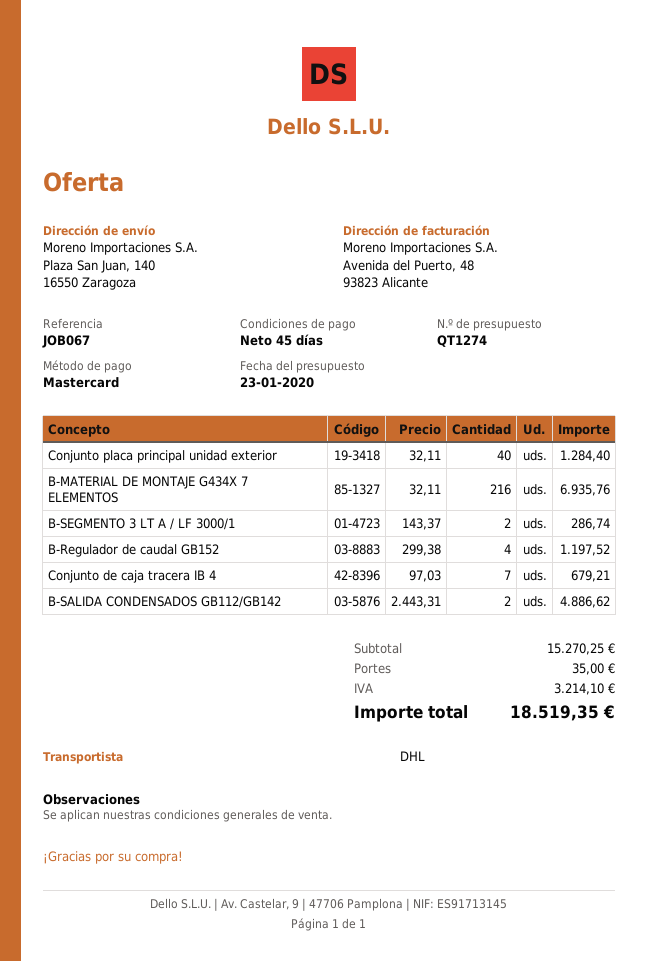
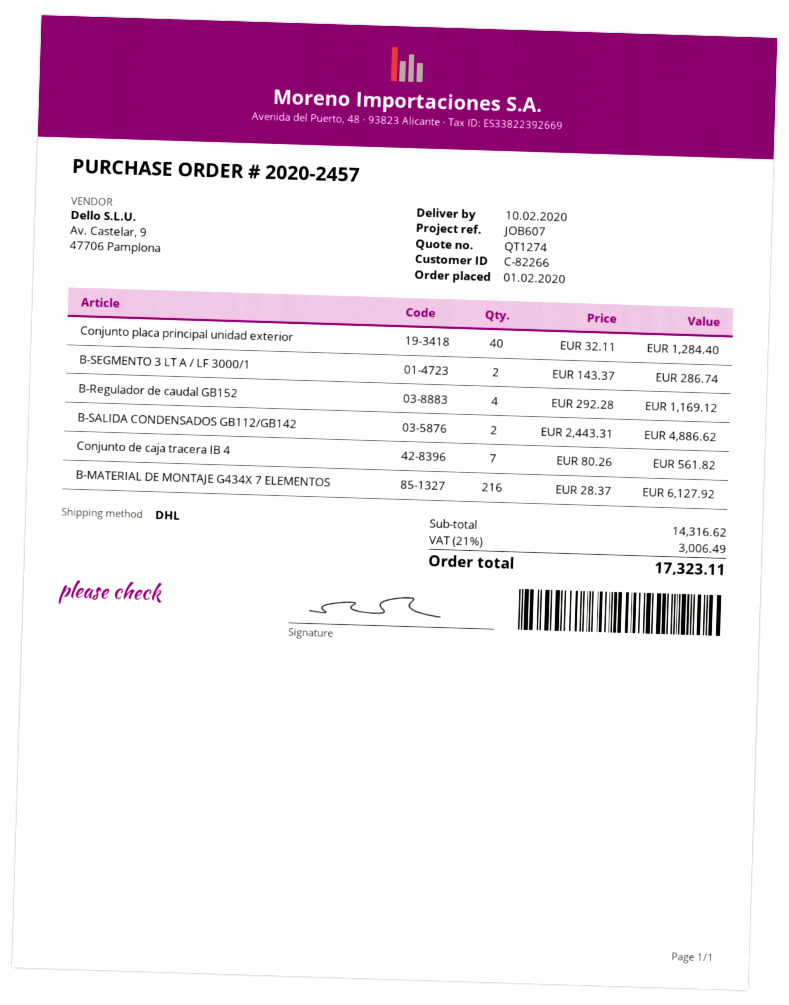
reference: JOB067 -> JOB607
B-MATERIAL DE MONTAJE G434X 7 ELEMENTOS: 216 x 32.11 = 6935.76 -> 216 x 28.37 = 6127.92
B-Regulador de caudal GB152: 4 x 299.38 = 1197.52 -> 4 x 292.28 = 1169.12
Conjunto de caja tracera IB 4: 7 x 97.03 = 679.21 -> 7 x 80.26 = 561.82
subtotal: 15270.25 -> 14316.62
shipping: 35.00 -> none
tax: 3214.10 -> 3006.49
total: 18519.35 -> 17323.11

